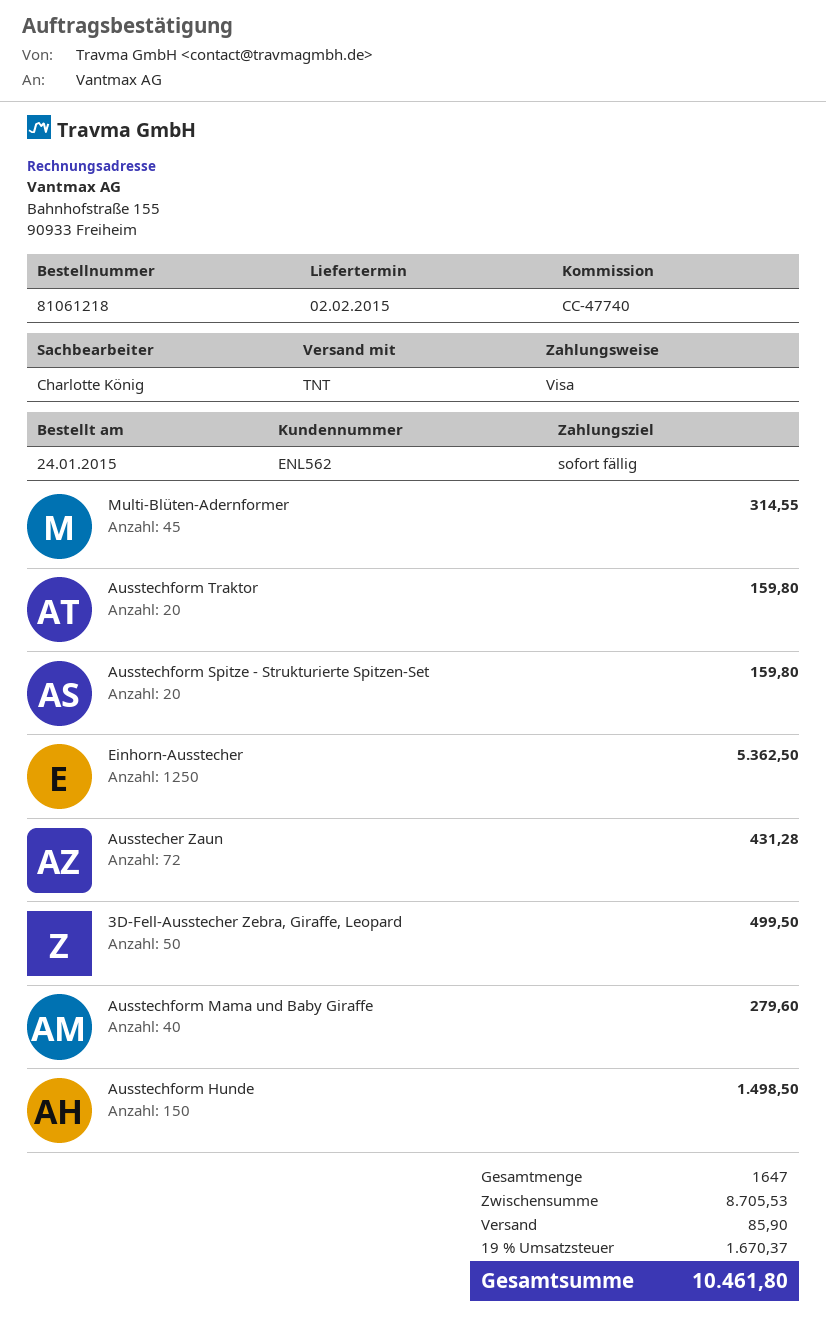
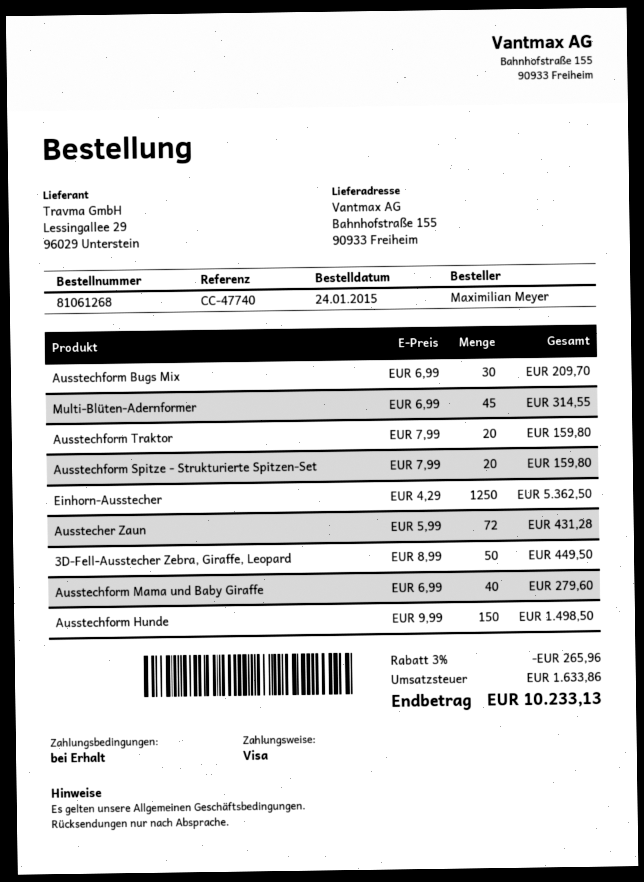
order number: 81061218 -> 81061268
3D-Fell-Ausstecher Zebra, Giraffe, Leopard: 50 for 499.50 -> 50 for 449.50
Ausstechform Bugs Mix: none -> 30 for 209.70
discount: none -> 3% = 265.96
shipping: 85.90 -> none
tax: 1670.37 -> 1633.86
total: 10461.80 -> 10233.13

